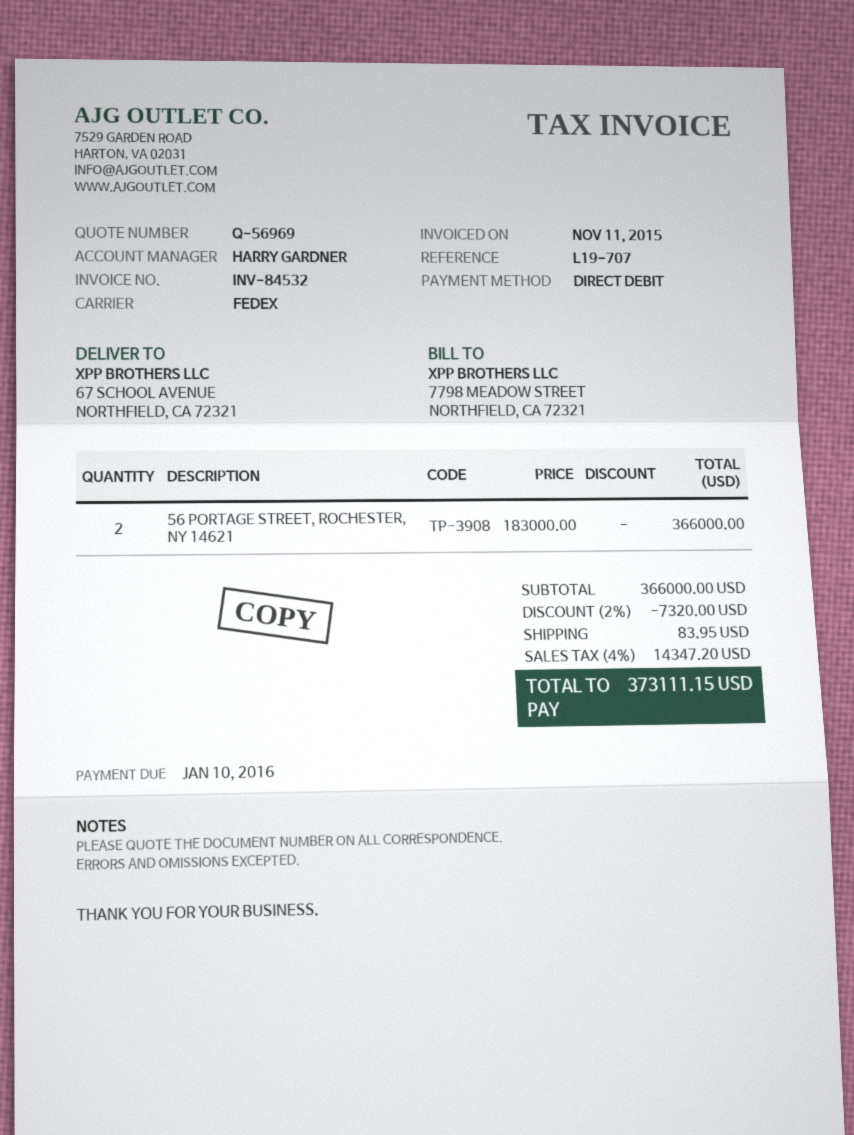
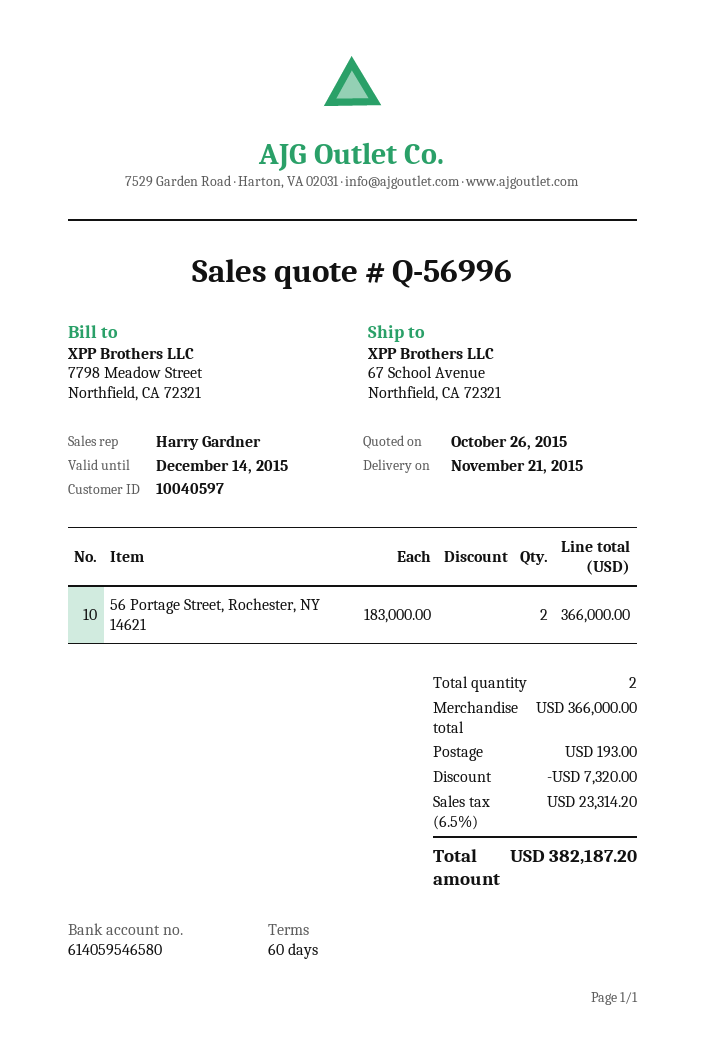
quote number: Q-56969 -> Q-56996
shipping: 83.95 -> 193.00
tax: 4% = 14347.20 -> 6.5% = 23314.20
total: 373111.15 -> 382187.20

